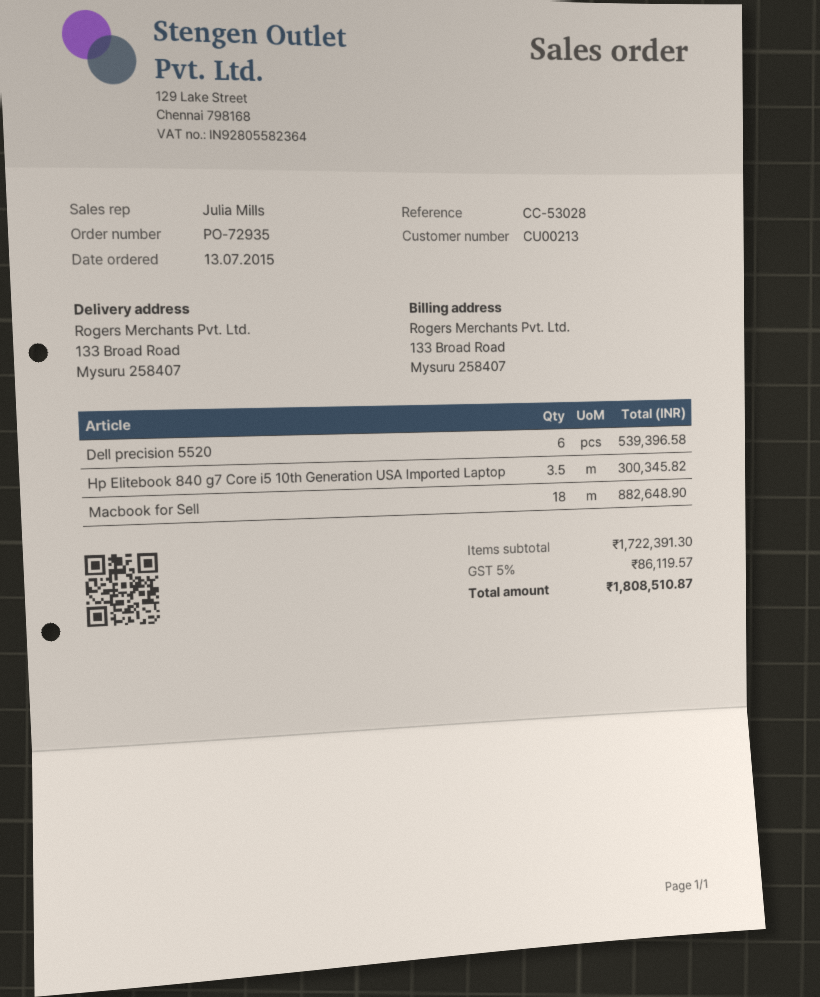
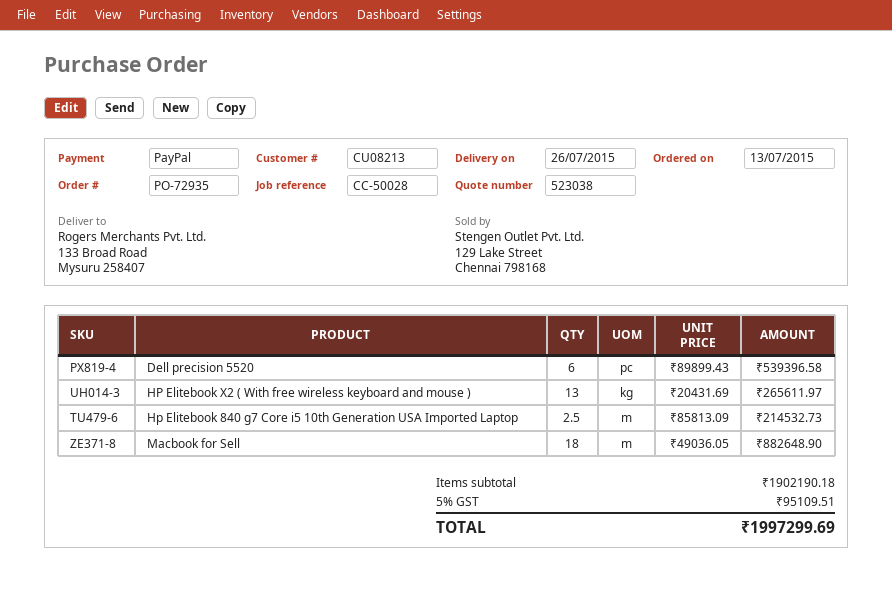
customer number: CU00213 -> CU08213
reference: CC-53028 -> CC-50028
Hp Elitebook 840 g7 Core i5 10th Generation USA Imported Laptop: 3.5 for 300345.82 -> 2.5 for 214532.73
HP Elitebook X2 ( With free wireless keyboard and mouse ): none -> 13 for 265611.97
subtotal: 1722391.30 -> 1902190.18
tax: 5% = 86119.57 -> 5% = 95109.51
total: 1808510.87 -> 1997299.69

